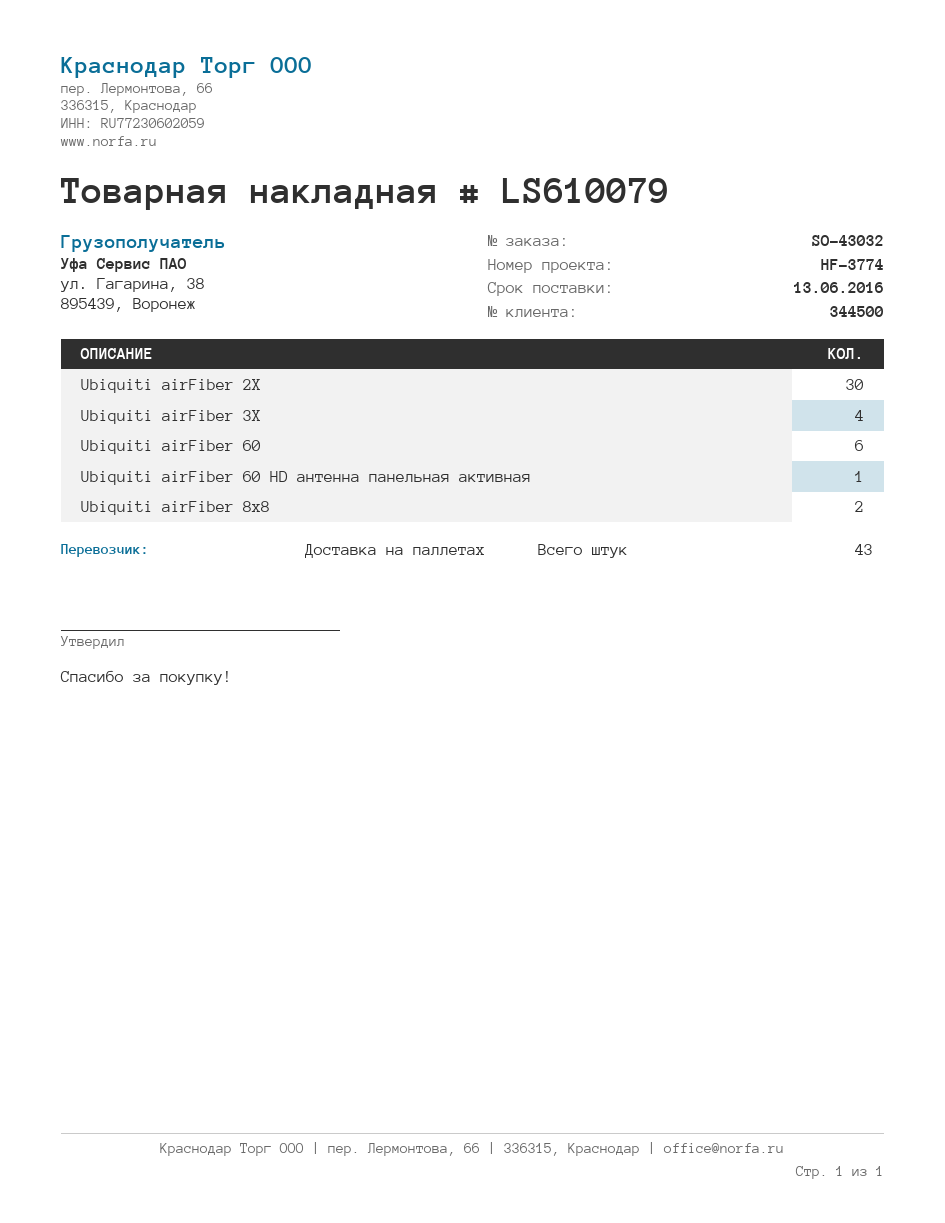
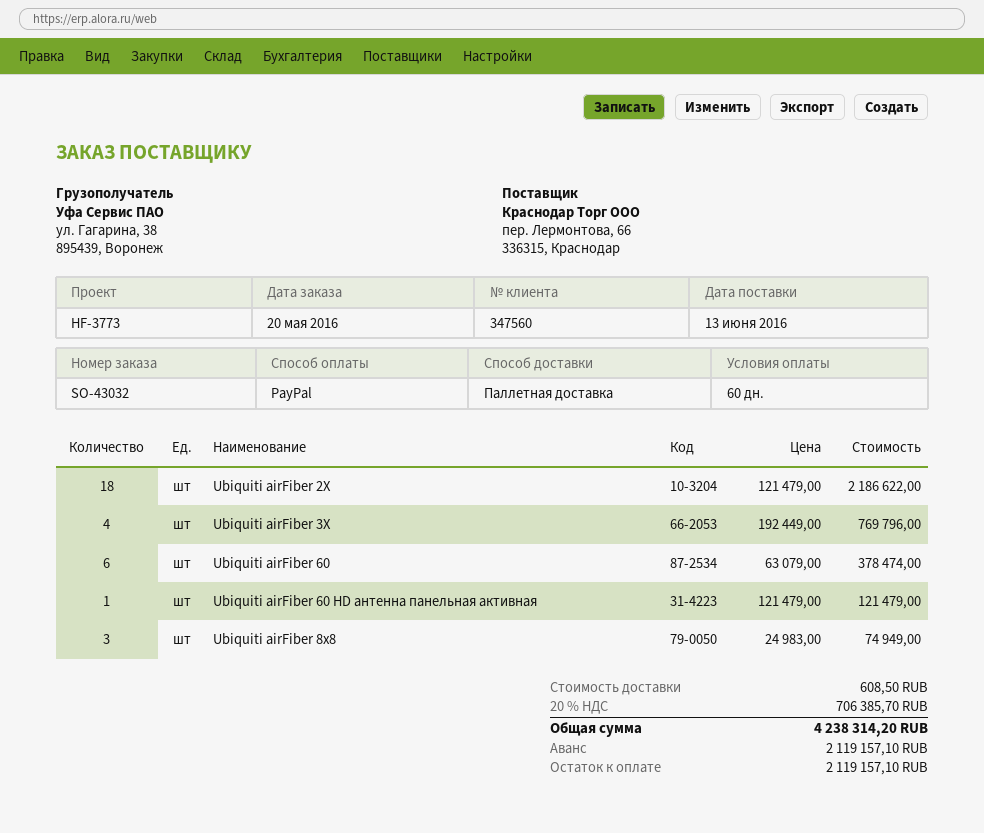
customer number: 344500 -> 347560
reference: HF-3774 -> HF-3773
Ubiquiti airFiber 2X: 30 -> 18
Ubiquiti airFiber 8x8: 2 -> 3

